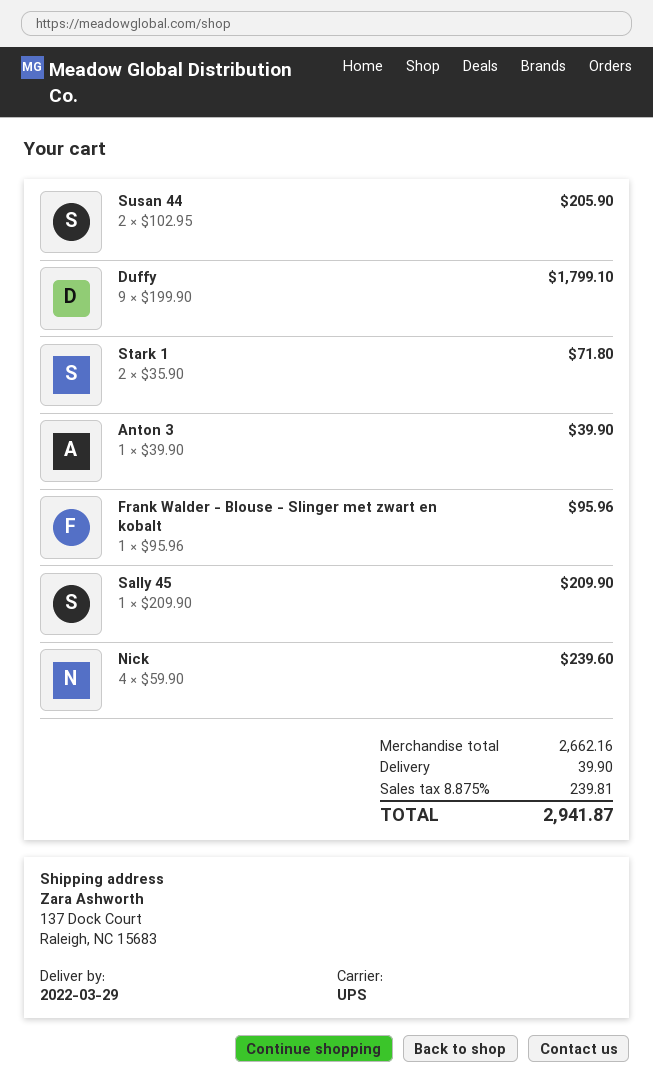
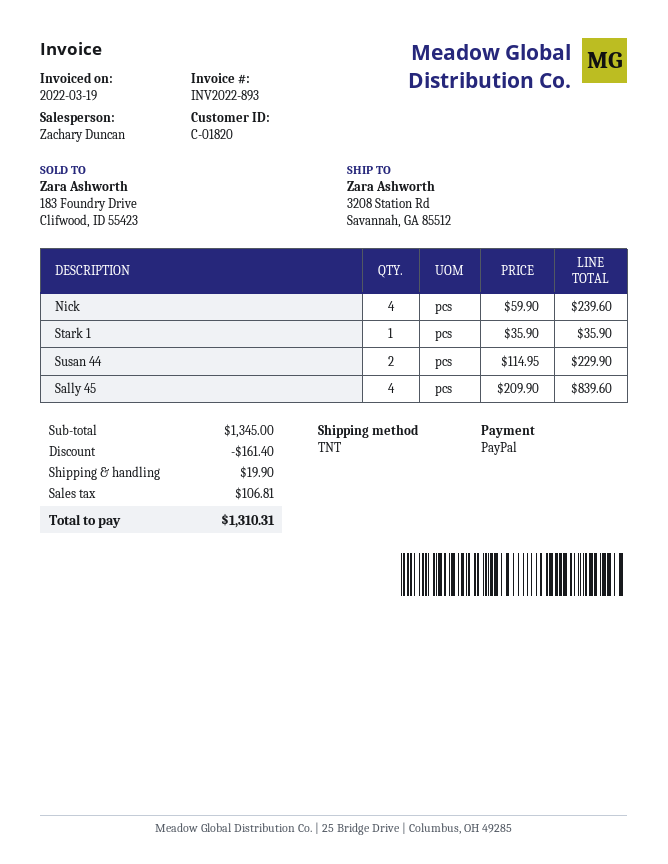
shipping method: UPS -> TNT
ship to: 137 Dock Court, Raleigh, NC 15683 -> 3208 Station Rd, Savannah, GA 85512
Susan 44: 2 x 102.95 = 205.90 -> 2 x 114.95 = 229.90
Duffy: 9 x 199.90 = 1799.10 -> none
Stark 1: 2 x 35.90 = 71.80 -> 1 x 35.90 = 35.90
Anton 3: 1 x 39.90 = 39.90 -> none
Frank Walder - Blouse - Slinger met zwart en kobalt: 1 x 95.96 = 95.96 -> none
Sally 45: 1 x 209.90 = 209.90 -> 4 x 209.90 = 839.60
subtotal: 2662.16 -> 1345.00
discount: none -> 161.40
shipping: 39.90 -> 19.90
tax: 239.81 -> 106.81
total: 2941.87 -> 1310.31

